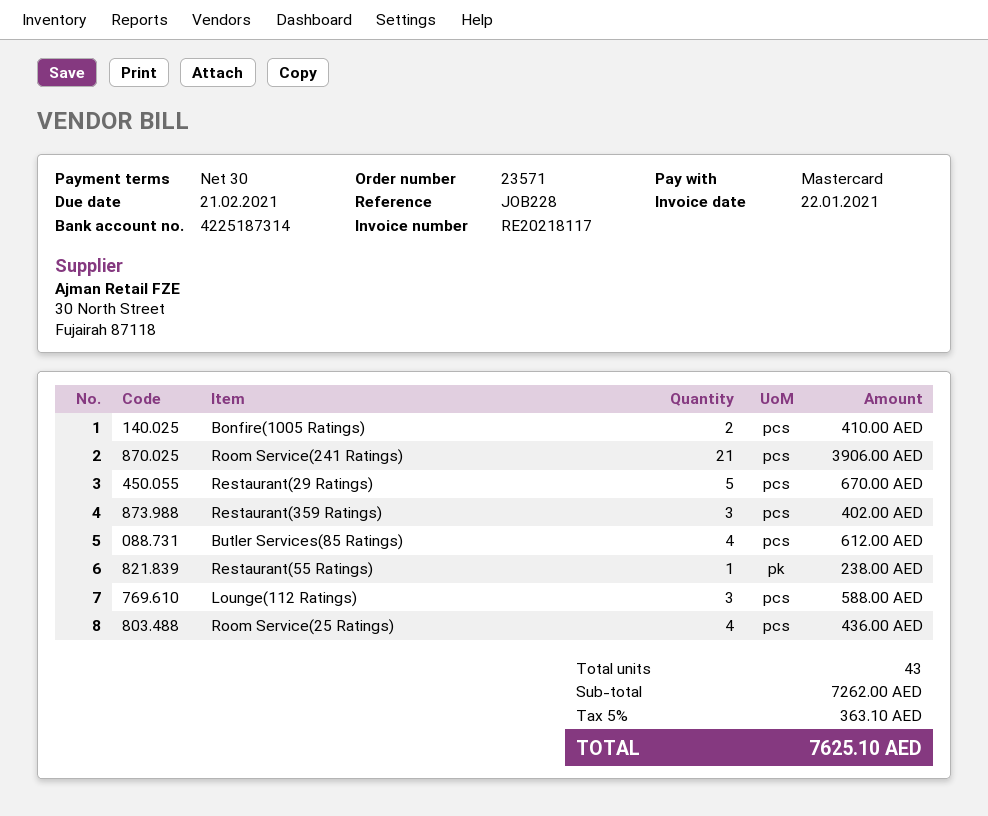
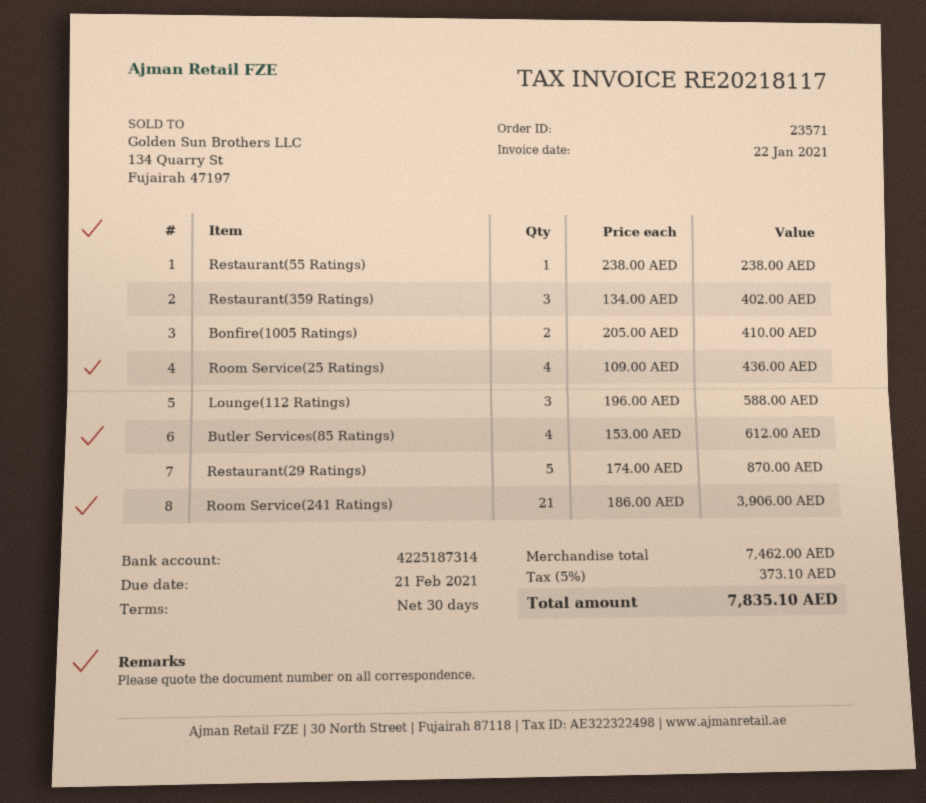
Restaurant(29 Ratings): 5 for 670.00 -> 5 for 870.00
subtotal: 7262.00 -> 7462.00
tax: 5% = 363.10 -> 5% = 373.10
total: 7625.10 -> 7835.10

